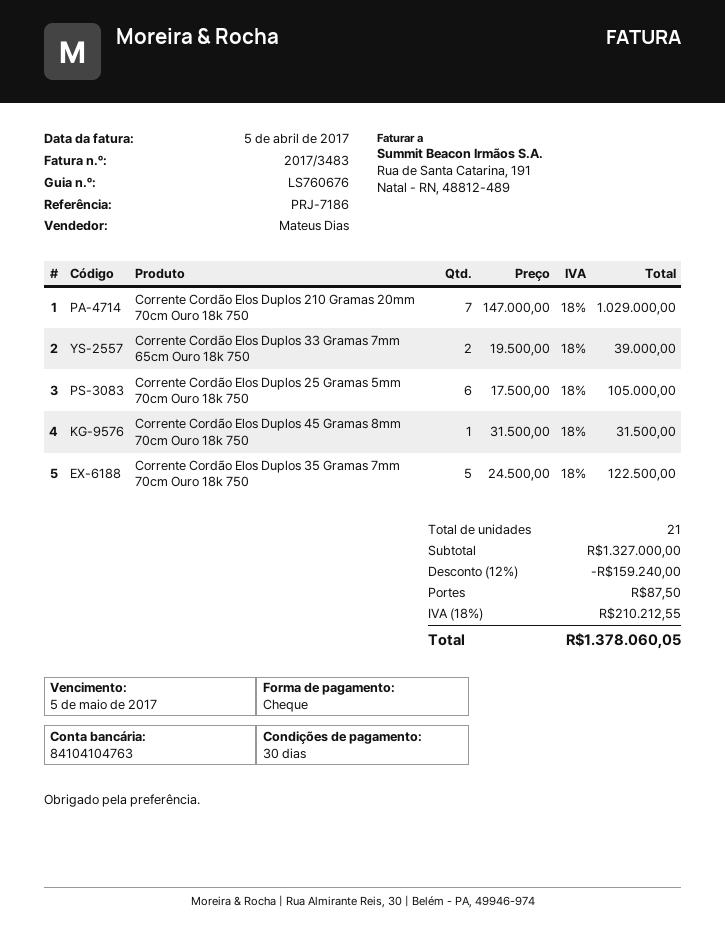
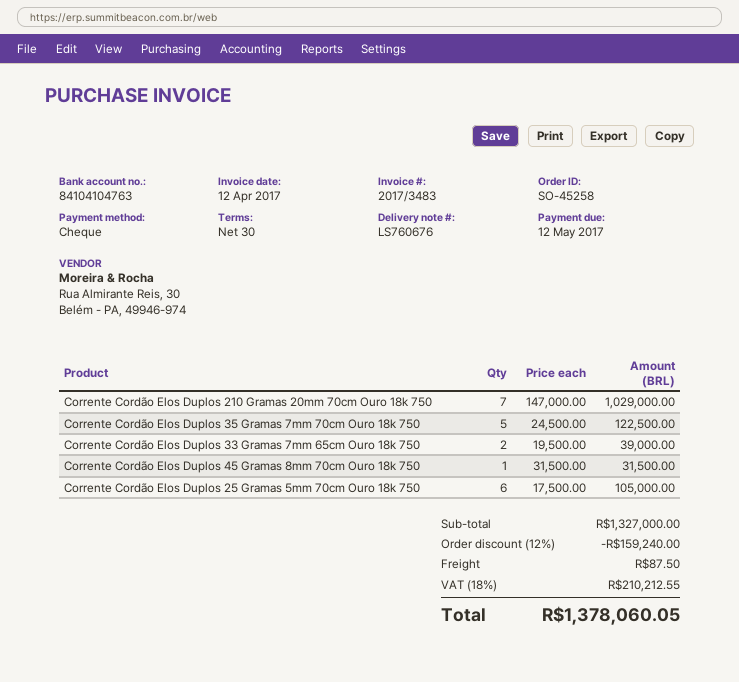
invoice date: 2017-04-05 -> 2017-04-12
due date: 2017-05-05 -> 2017-05-12

